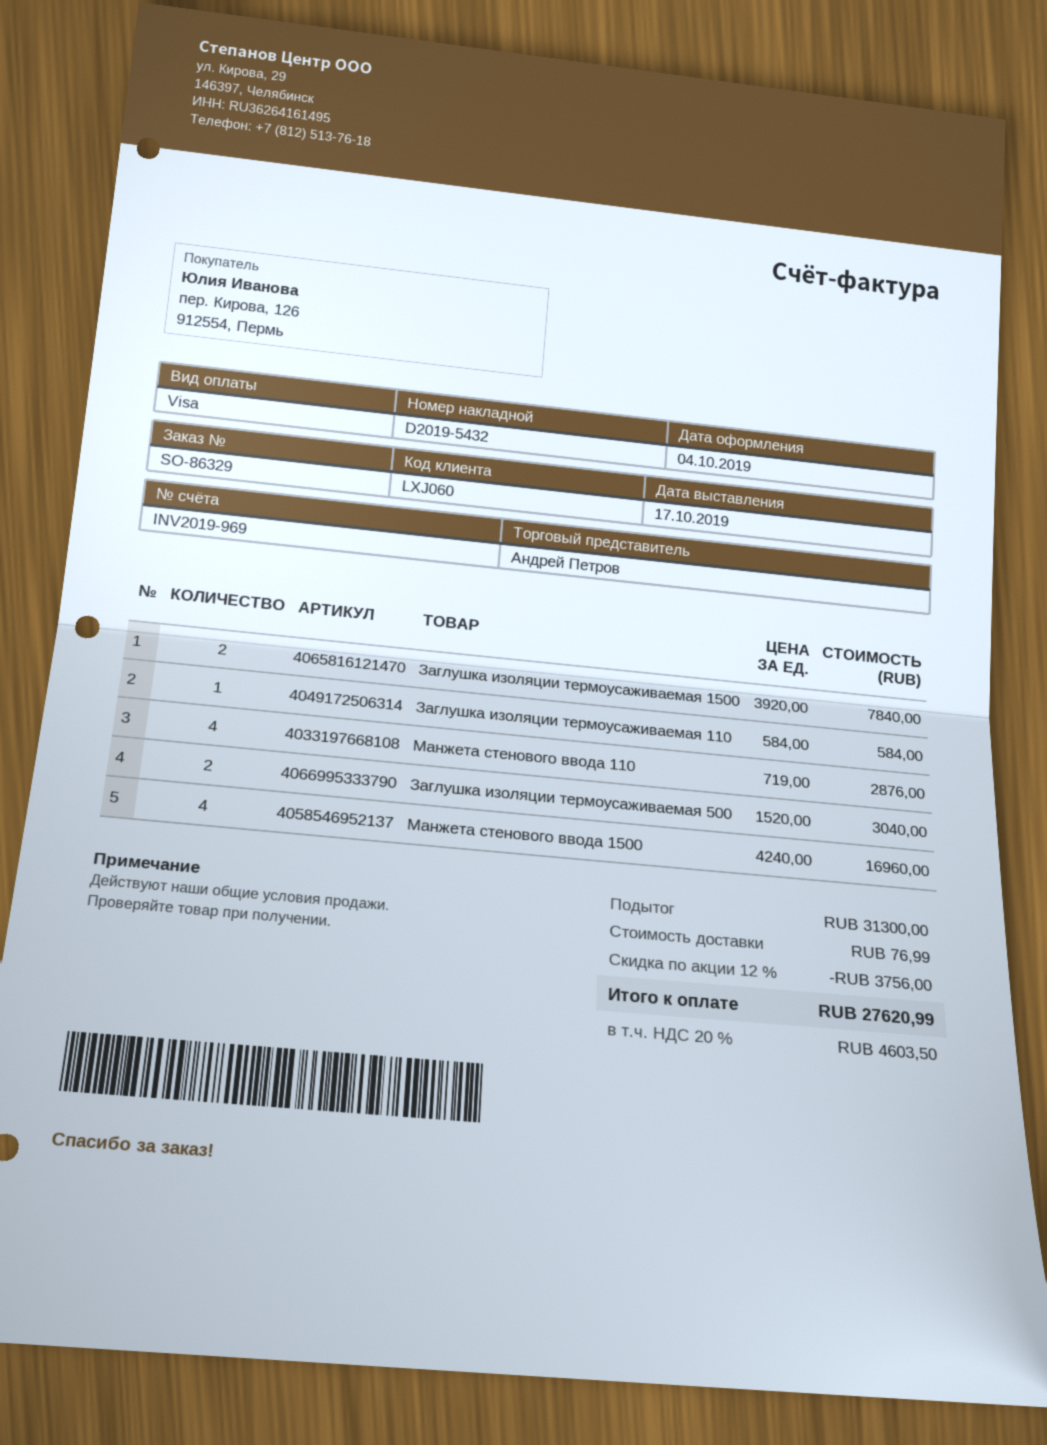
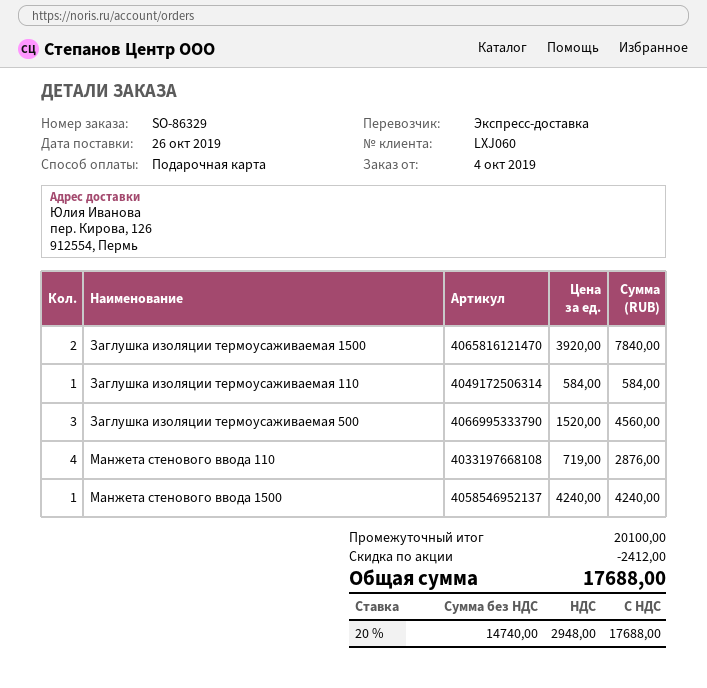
payment method: Visa -> gift card
Заглушка изоляции термоусаживаемая 500: 2 x 1520.00 = 3040.00 -> 3 x 1520.00 = 4560.00
Манжета стенового ввода 1500: 4 x 4240.00 = 16960.00 -> 1 x 4240.00 = 4240.00
subtotal: 31300.00 -> 20100.00
discount: 3756.00 -> 2412.00
shipping: 76.99 -> none
tax: 20% = 4603.50 -> 20% = 2948.00
total: 27620.99 -> 17688.00

